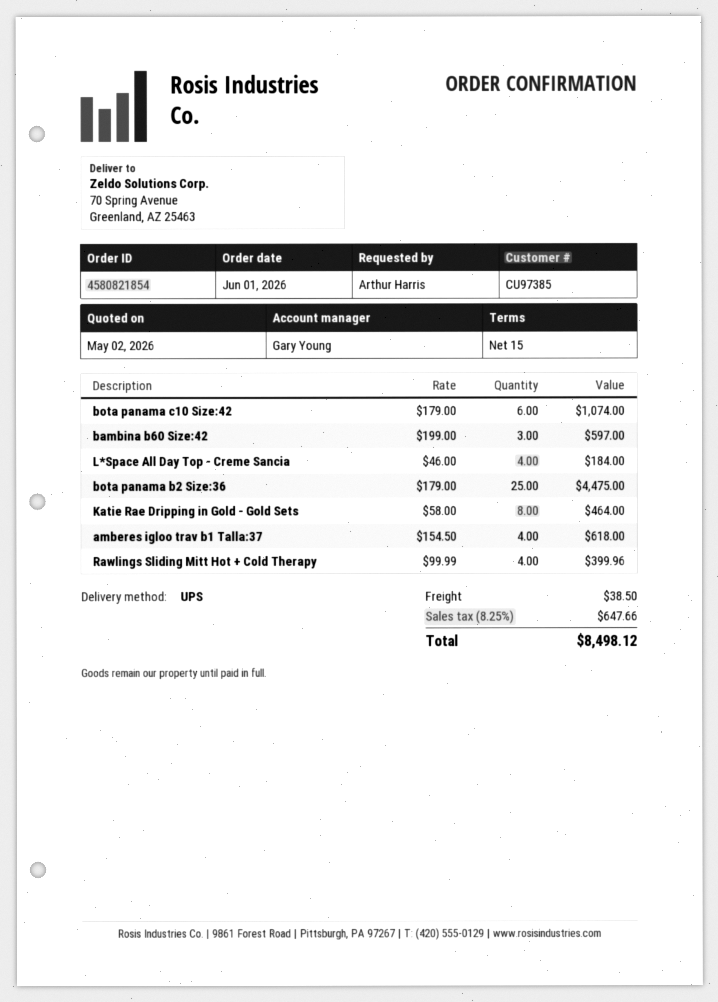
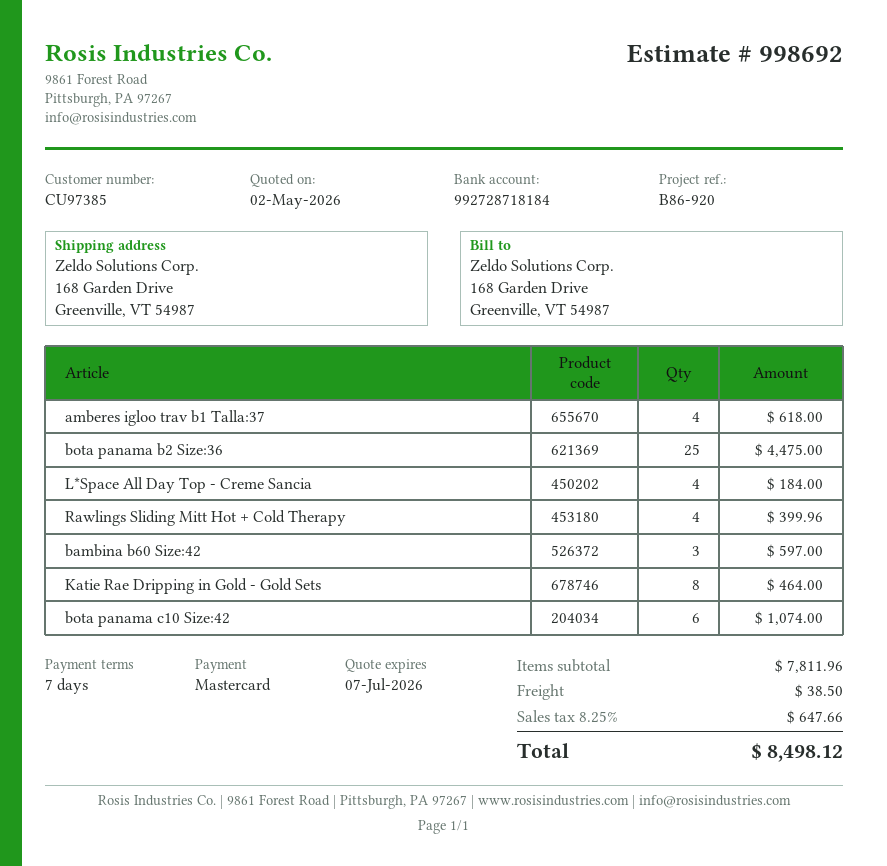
payment terms: 15 days -> 7 days
ship to: 70 Spring Avenue, Greenland, AZ 25463 -> 168 Garden Drive, Greenville, VT 54987

